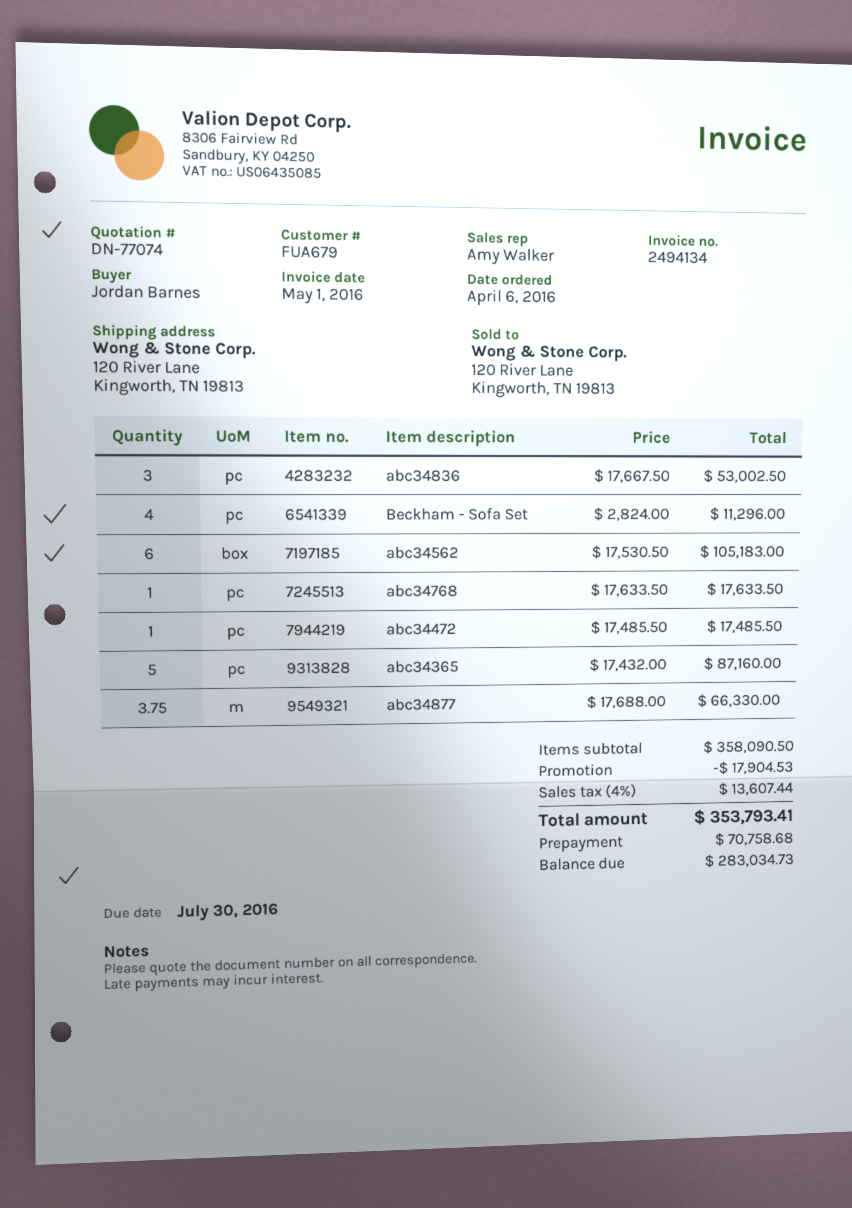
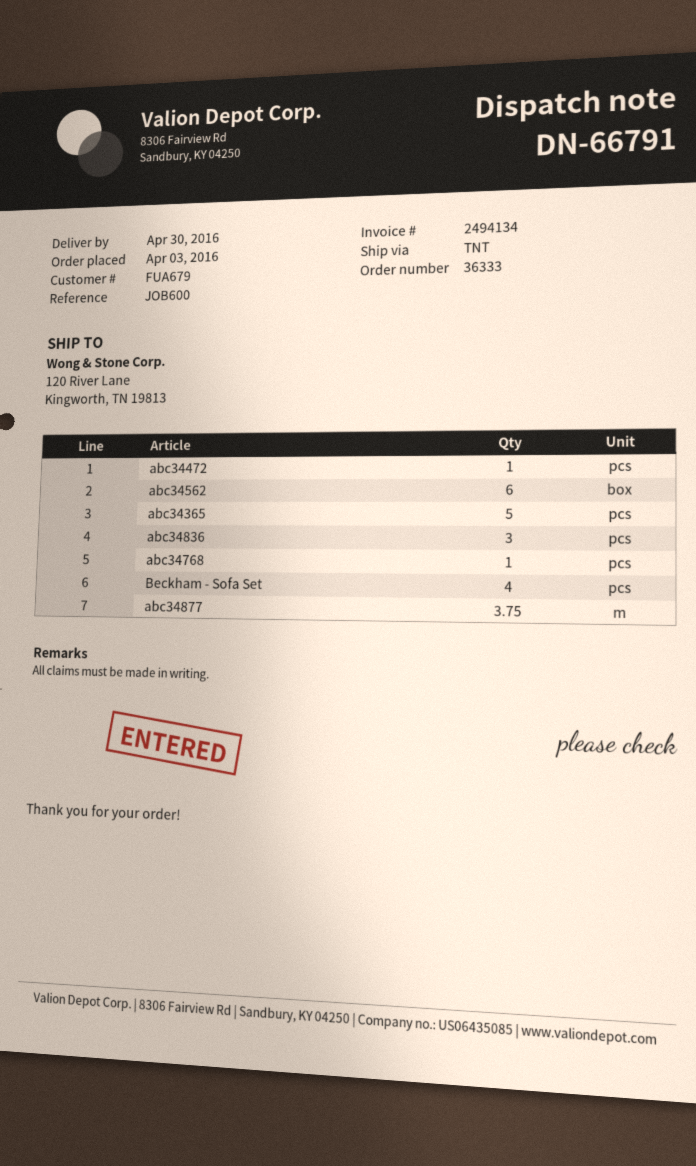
order date: 2016-04-06 -> 2016-04-03

